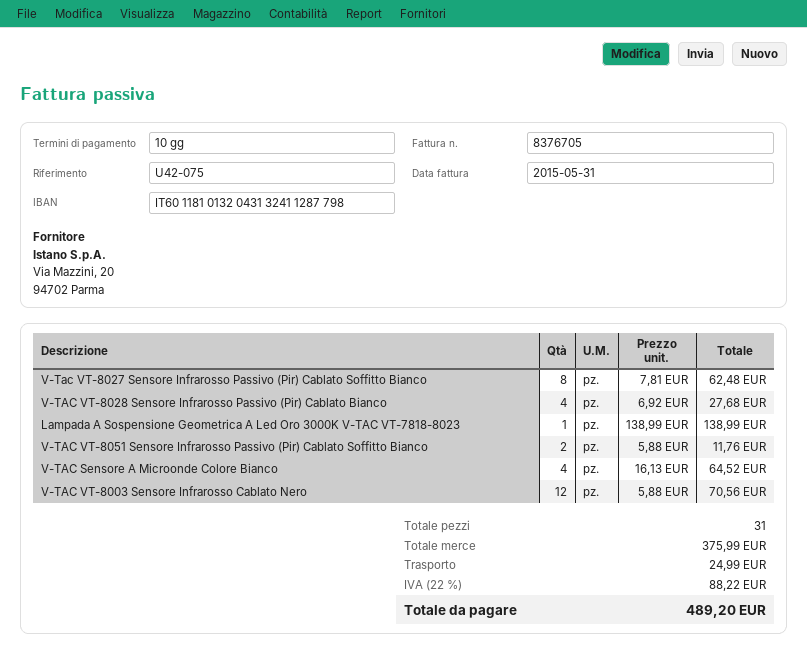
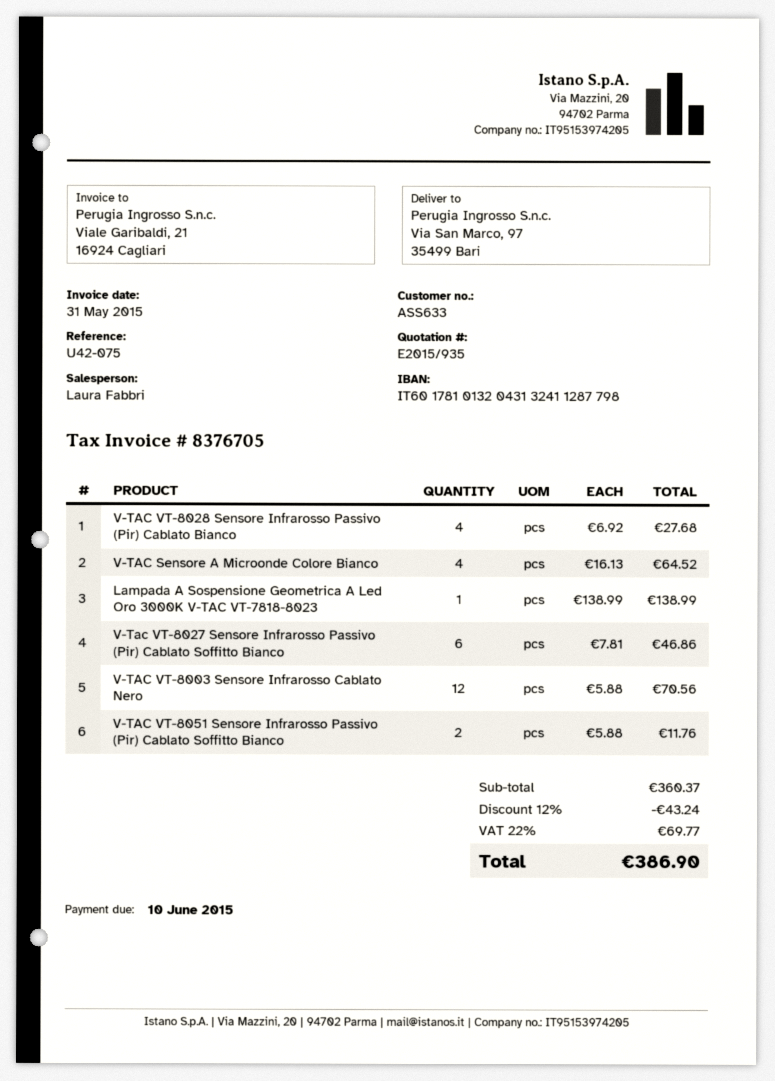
bank account: IT6011810132043132411287798 -> IT6017810132043132411287798
V-Tac VT-8027 Sensore Infrarosso Passivo (Pir) Cablato Soffitto Bianco: 8 x 7.81 = 62.48 -> 6 x 7.81 = 46.86
subtotal: 375.99 -> 360.37
discount: none -> 12% = 43.24
shipping: 24.99 -> none
tax: 22% = 88.22 -> 22% = 69.77
total: 489.20 -> 386.90

